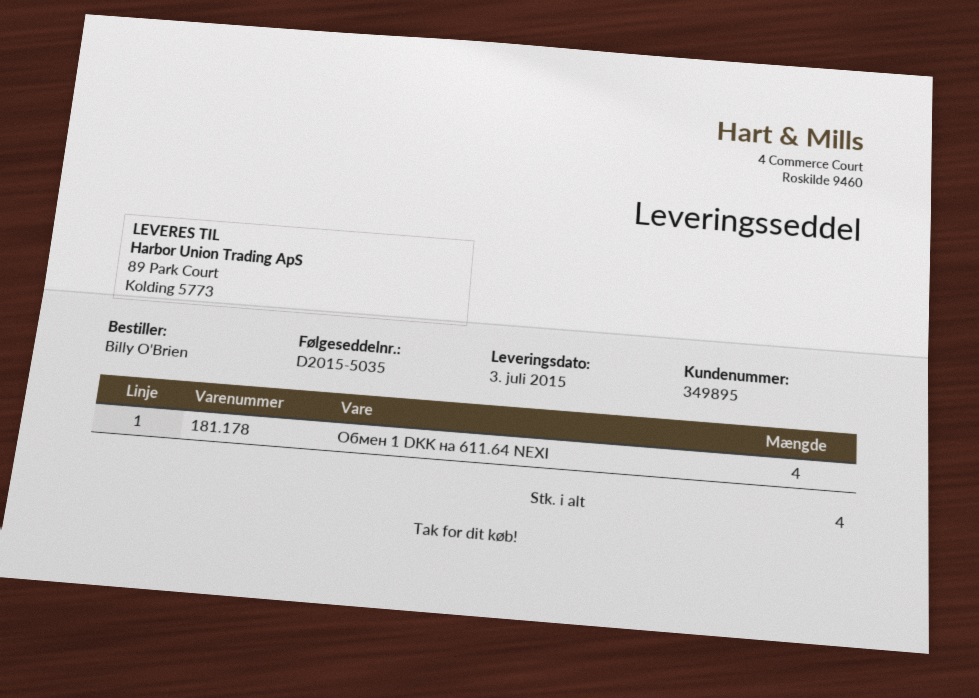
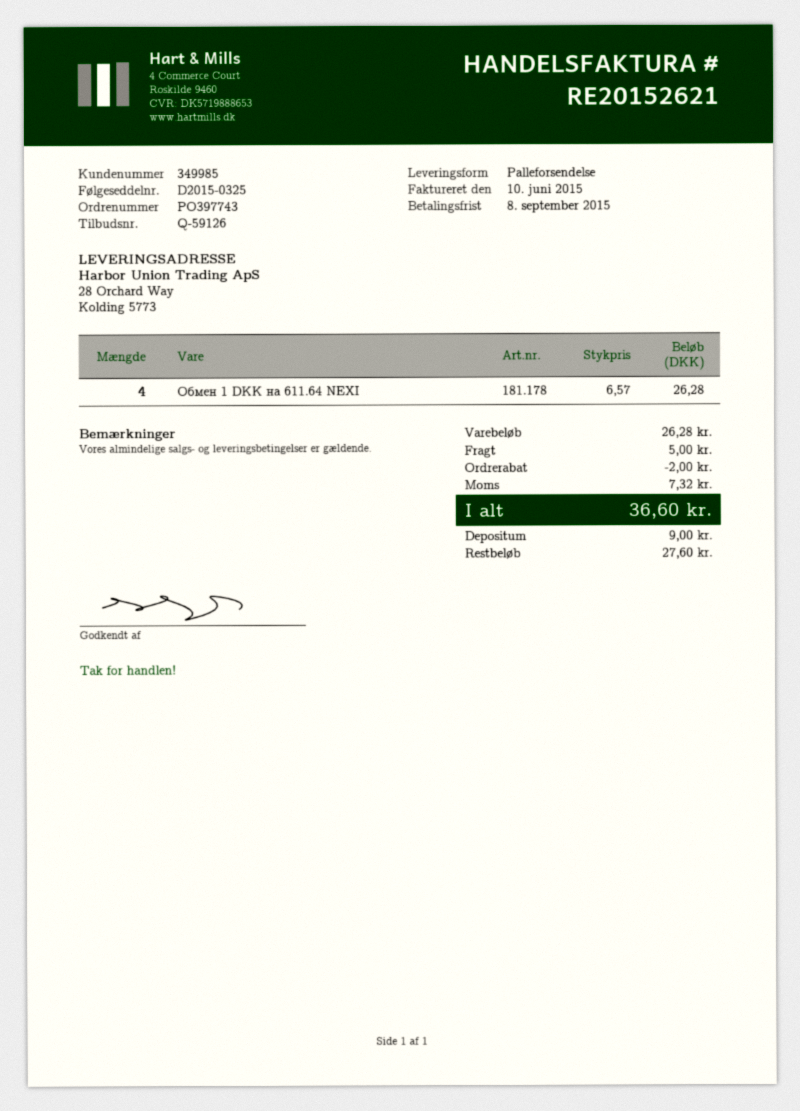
delivery note number: D2015-5035 -> D2015-0325
customer number: 349895 -> 349985
ship to: 89 Park Court, Kolding 5773 -> 28 Orchard Way, Kolding 5773

